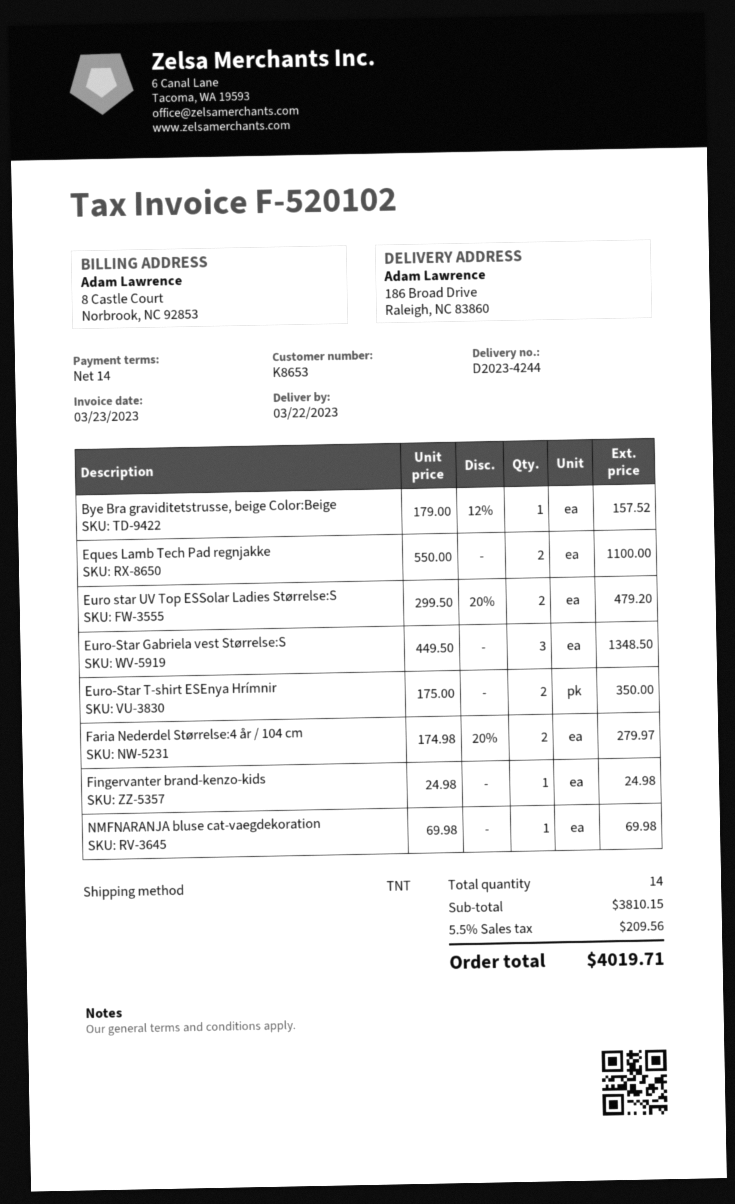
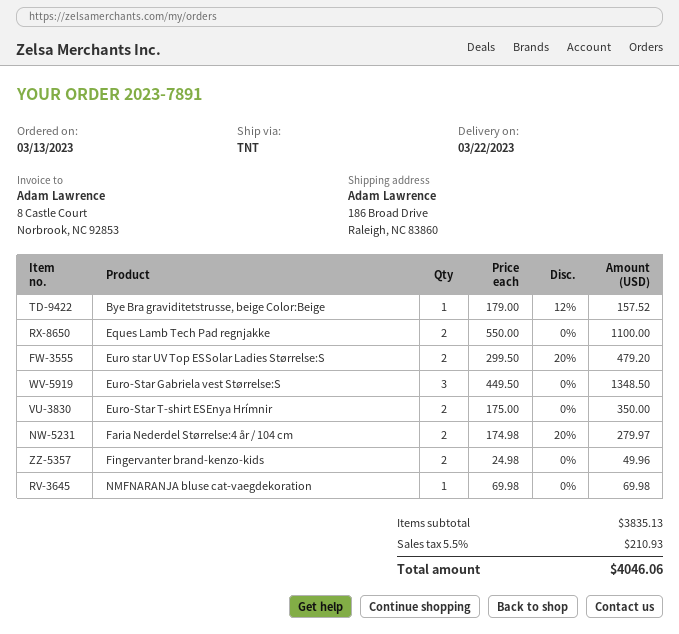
Fingervanter brand-kenzo-kids: 1 x 24.98 = 24.98 -> 2 x 24.98 = 49.96
subtotal: 3810.15 -> 3835.13
tax: 5.5% = 209.56 -> 5.5% = 210.93
total: 4019.71 -> 4046.06

